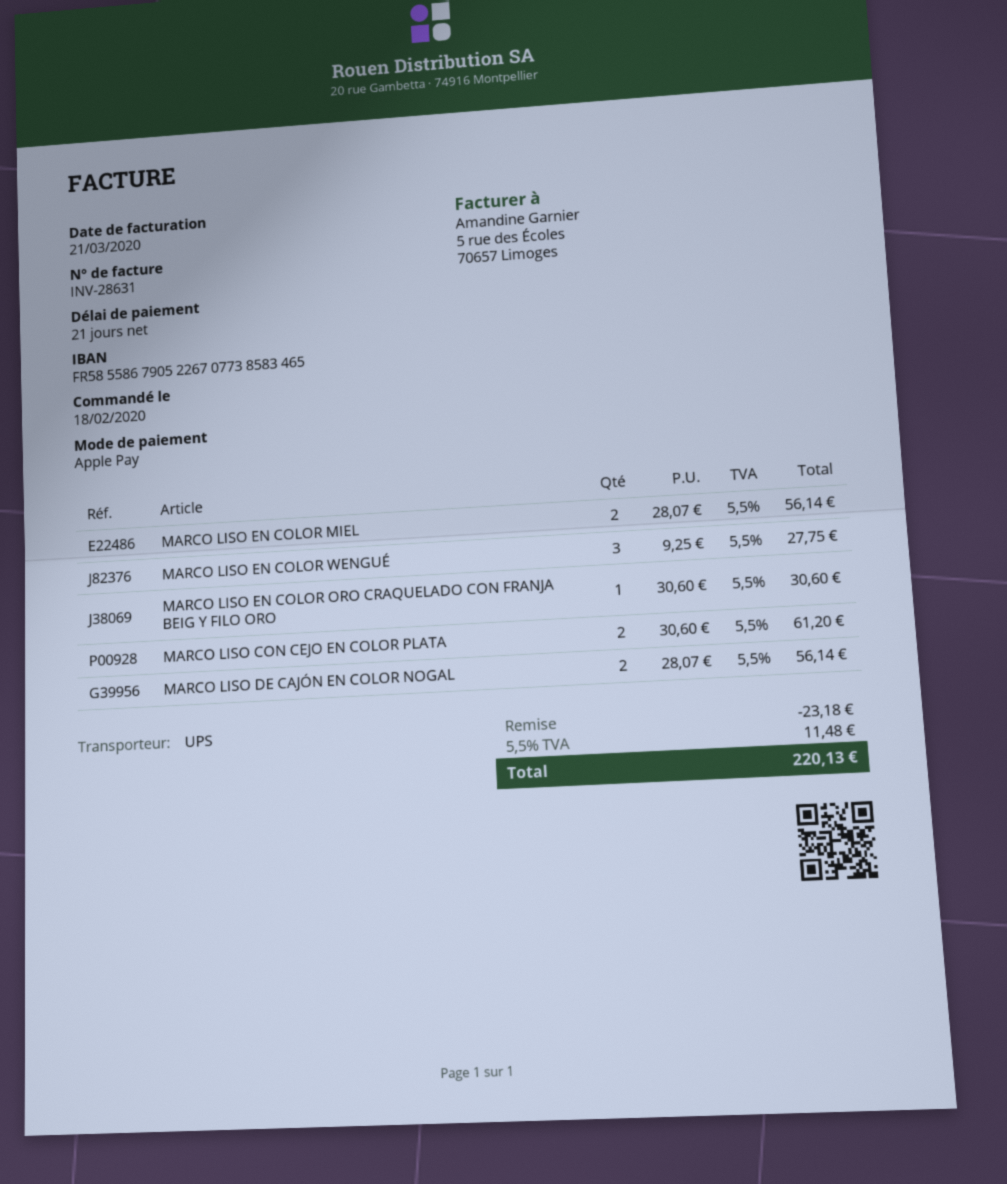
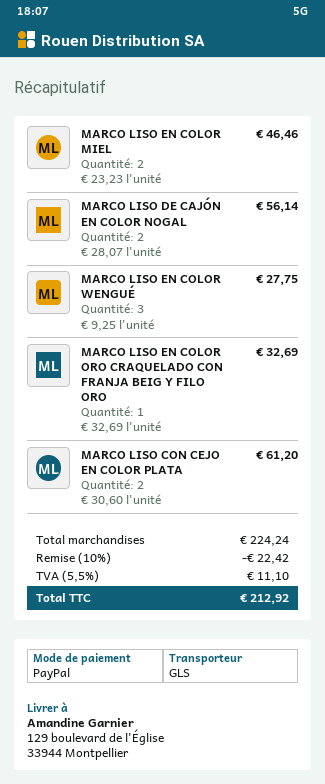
payment method: Apple Pay -> PayPal
shipping method: UPS -> GLS
MARCO LISO EN COLOR MIEL: 2 x 28.07 = 56.14 -> 2 x 23.23 = 46.46
MARCO LISO EN COLOR ORO CRAQUELADO CON FRANJA BEIG Y FILO ORO: 1 x 30.60 = 30.60 -> 1 x 32.69 = 32.69
discount: 23.18 -> 22.42
tax: 5.5% = 11.48 -> 5.5% = 11.10
total: 220.13 -> 212.92

